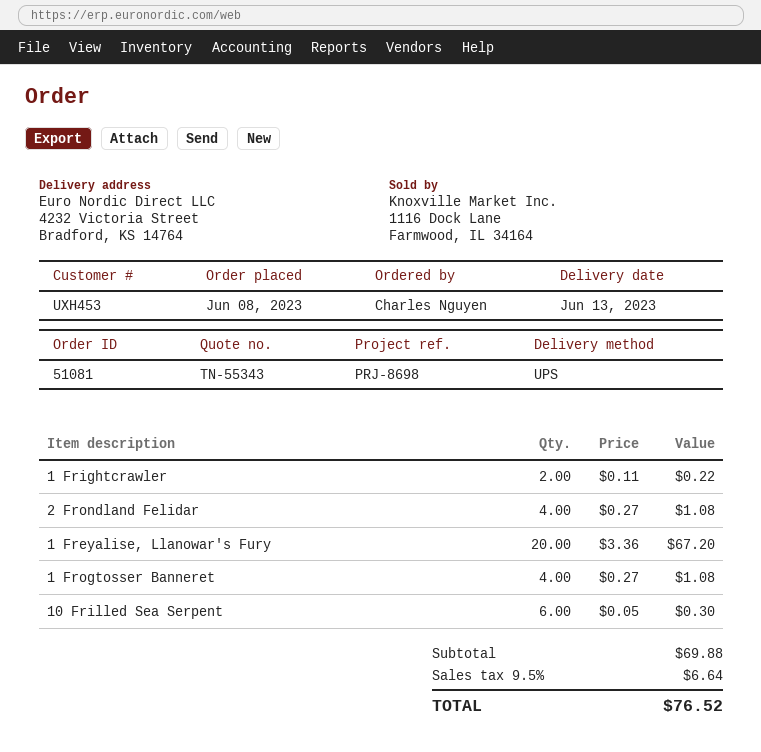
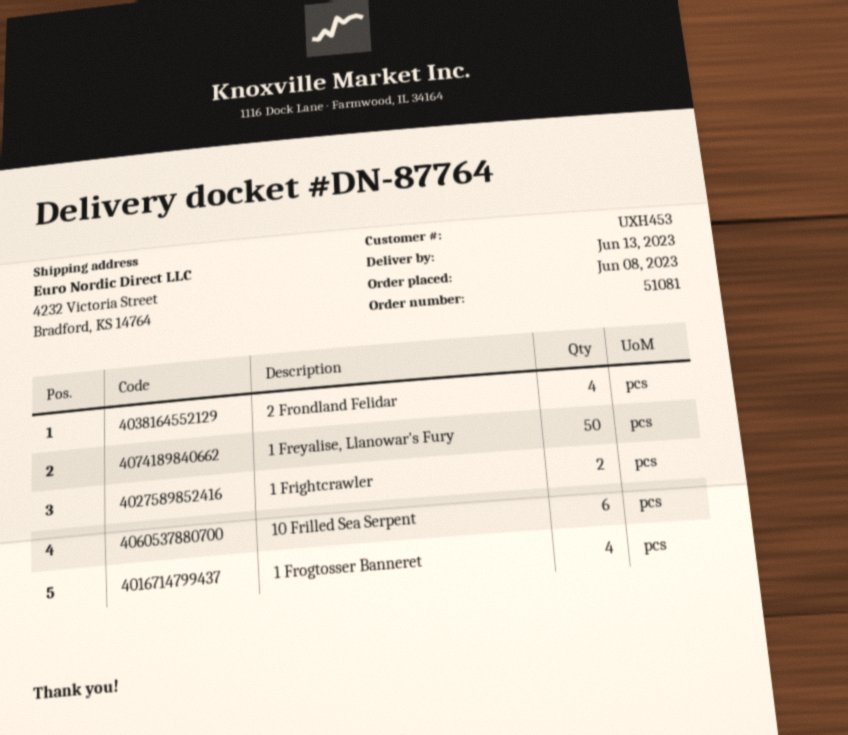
1 Freyalise, Llanowar's Fury: 20 -> 50

